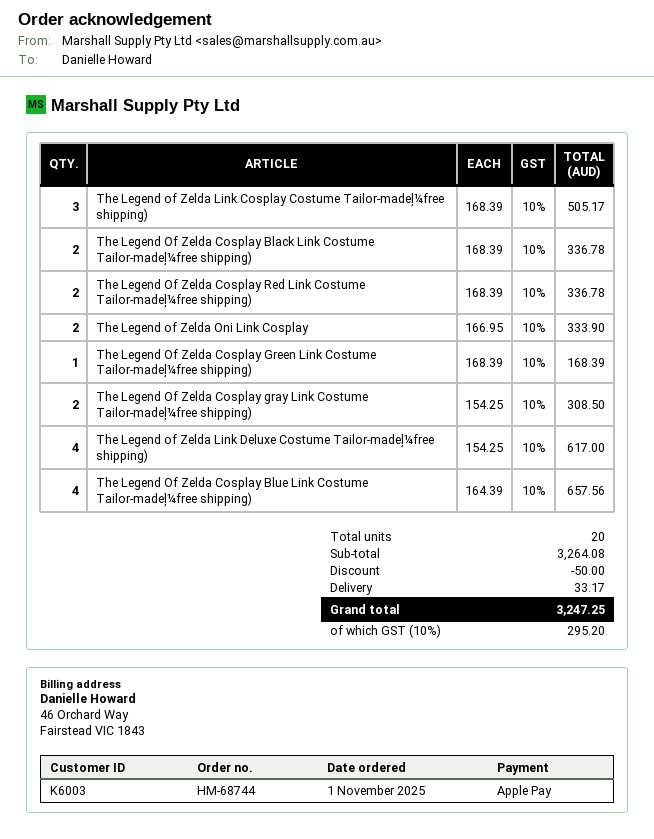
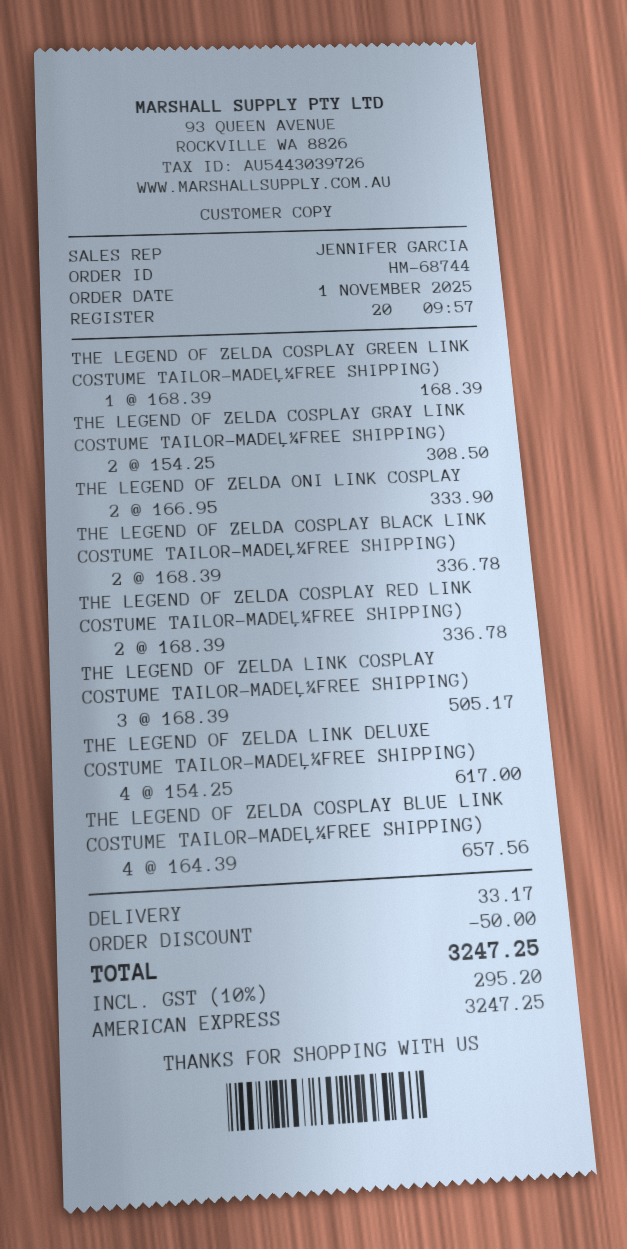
payment method: Apple Pay -> American Express

